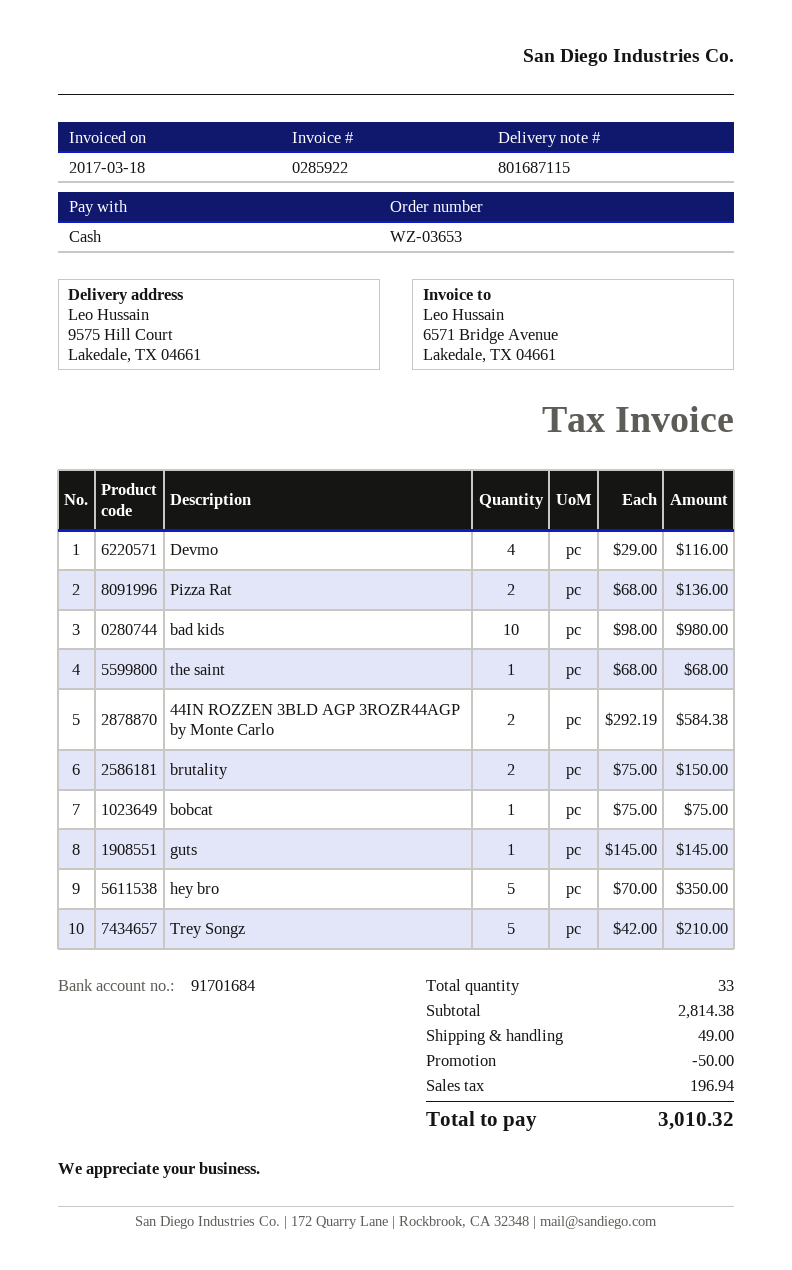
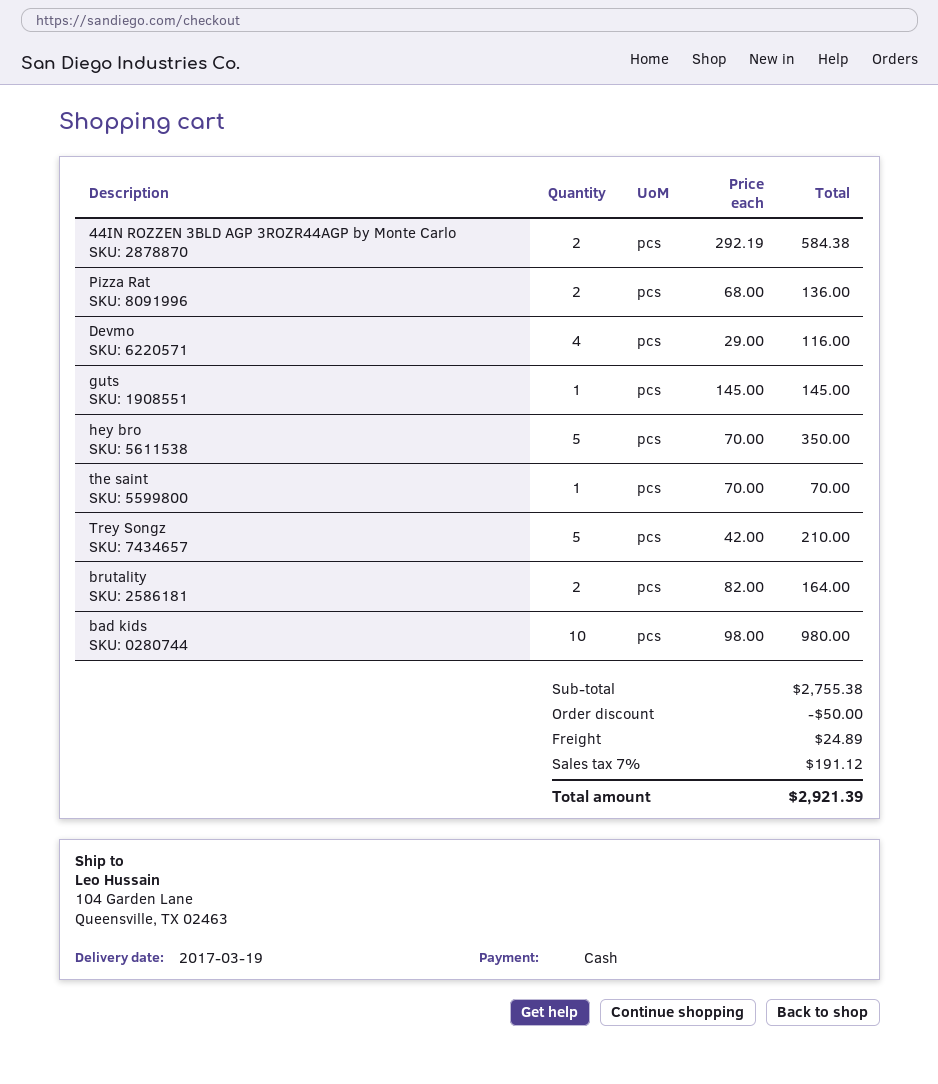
ship to: 9575 Hill Court, Lakedale, TX 04661 -> 104 Garden Lane, Queensville, TX 02463
the saint: 1 x 68.00 = 68.00 -> 1 x 70.00 = 70.00
brutality: 2 x 75.00 = 150.00 -> 2 x 82.00 = 164.00
bobcat: 1 x 75.00 = 75.00 -> none
subtotal: 2814.38 -> 2755.38
shipping: 49.00 -> 24.89
tax: 196.94 -> 191.12
total: 3010.32 -> 2921.39

